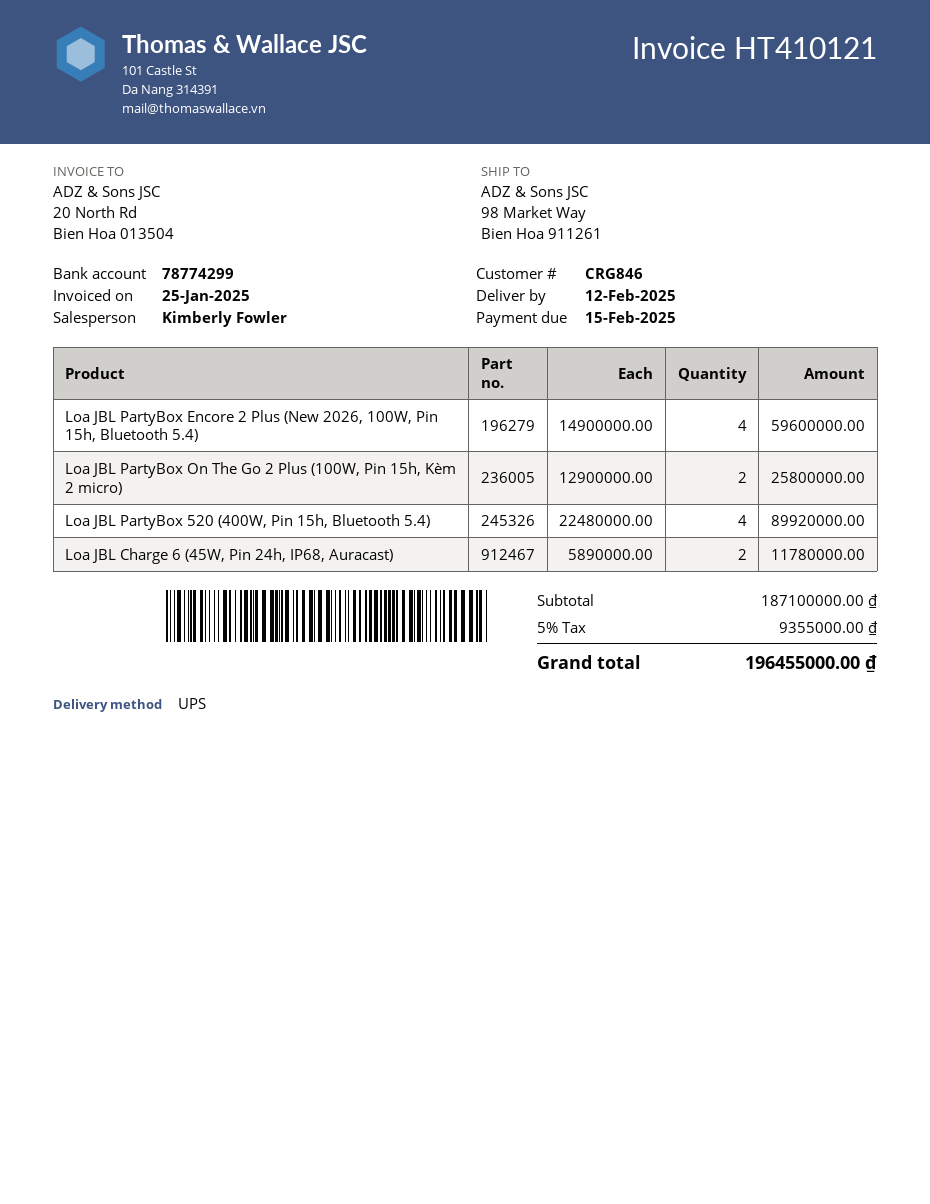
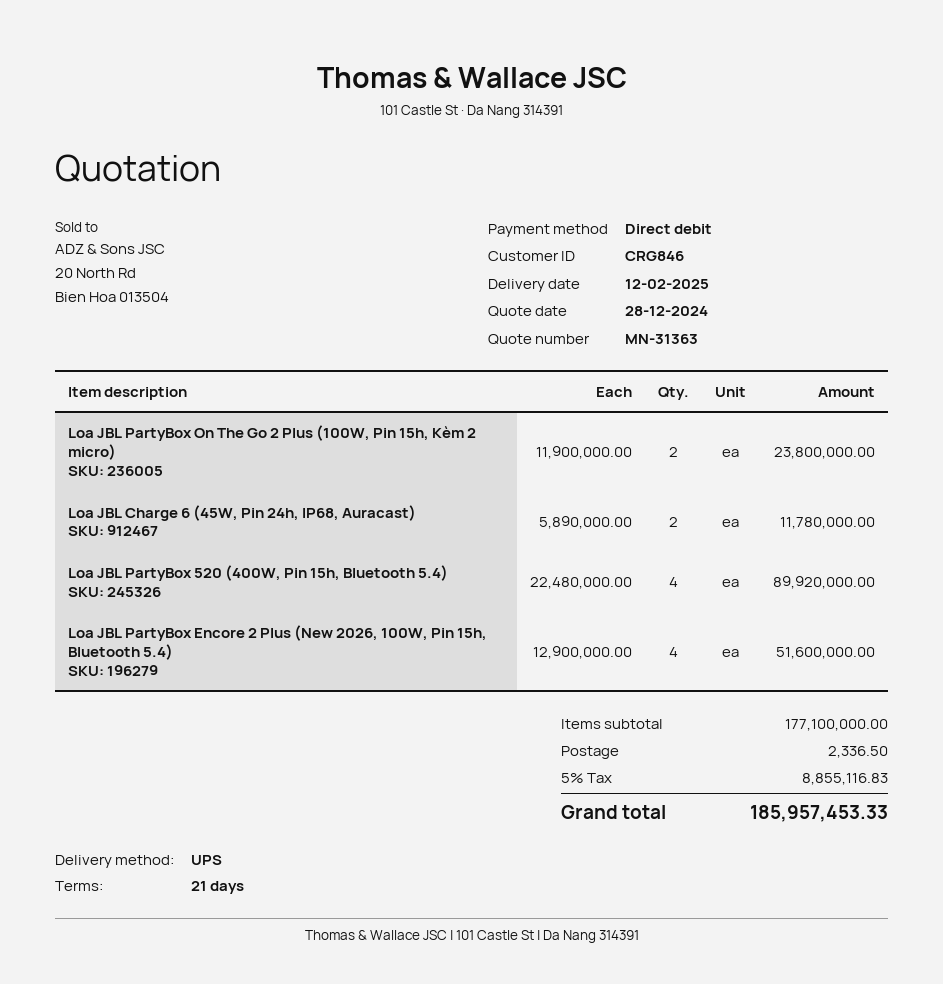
Loa JBL PartyBox Encore 2 Plus (New 2026, 100W, Pin 15h, Bluetooth 5.4): 4 x 14900000.00 = 59600000.00 -> 4 x 12900000.00 = 51600000.00
Loa JBL PartyBox On The Go 2 Plus (100W, Pin 15h, Kèm 2 micro): 2 x 12900000.00 = 25800000.00 -> 2 x 11900000.00 = 23800000.00
subtotal: 187100000.00 -> 177100000.00
shipping: none -> 2336.50
tax: 5% = 9355000.00 -> 5% = 8855116.83
total: 196455000.00 -> 185957453.33

